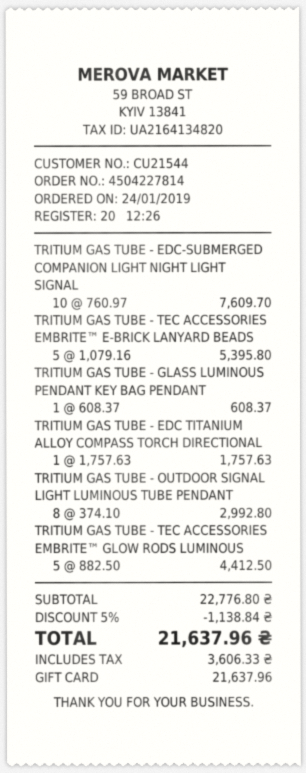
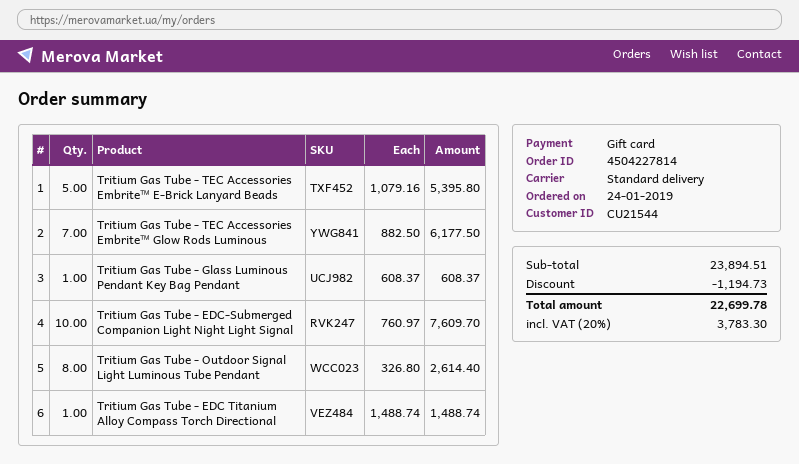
TRITIUM GAS TUBE - EDC TITANIUM ALLOY COMPASS TORCH DIRECTIONAL: 1 x 1757.63 = 1757.63 -> 1 x 1488.74 = 1488.74
TRITIUM GAS TUBE - OUTDOOR SIGNAL LIGHT LUMINOUS TUBE PENDANT: 8 x 374.10 = 2992.80 -> 8 x 326.80 = 2614.40
TRITIUM GAS TUBE - TEC ACCESSORIES EMBRITE™ GLOW RODS LUMINOUS: 5 x 882.50 = 4412.50 -> 7 x 882.50 = 6177.50
subtotal: 22776.80 -> 23894.51
discount: 1138.84 -> 1194.73
tax: 3606.33 -> 3783.30
total: 21637.96 -> 22699.78

